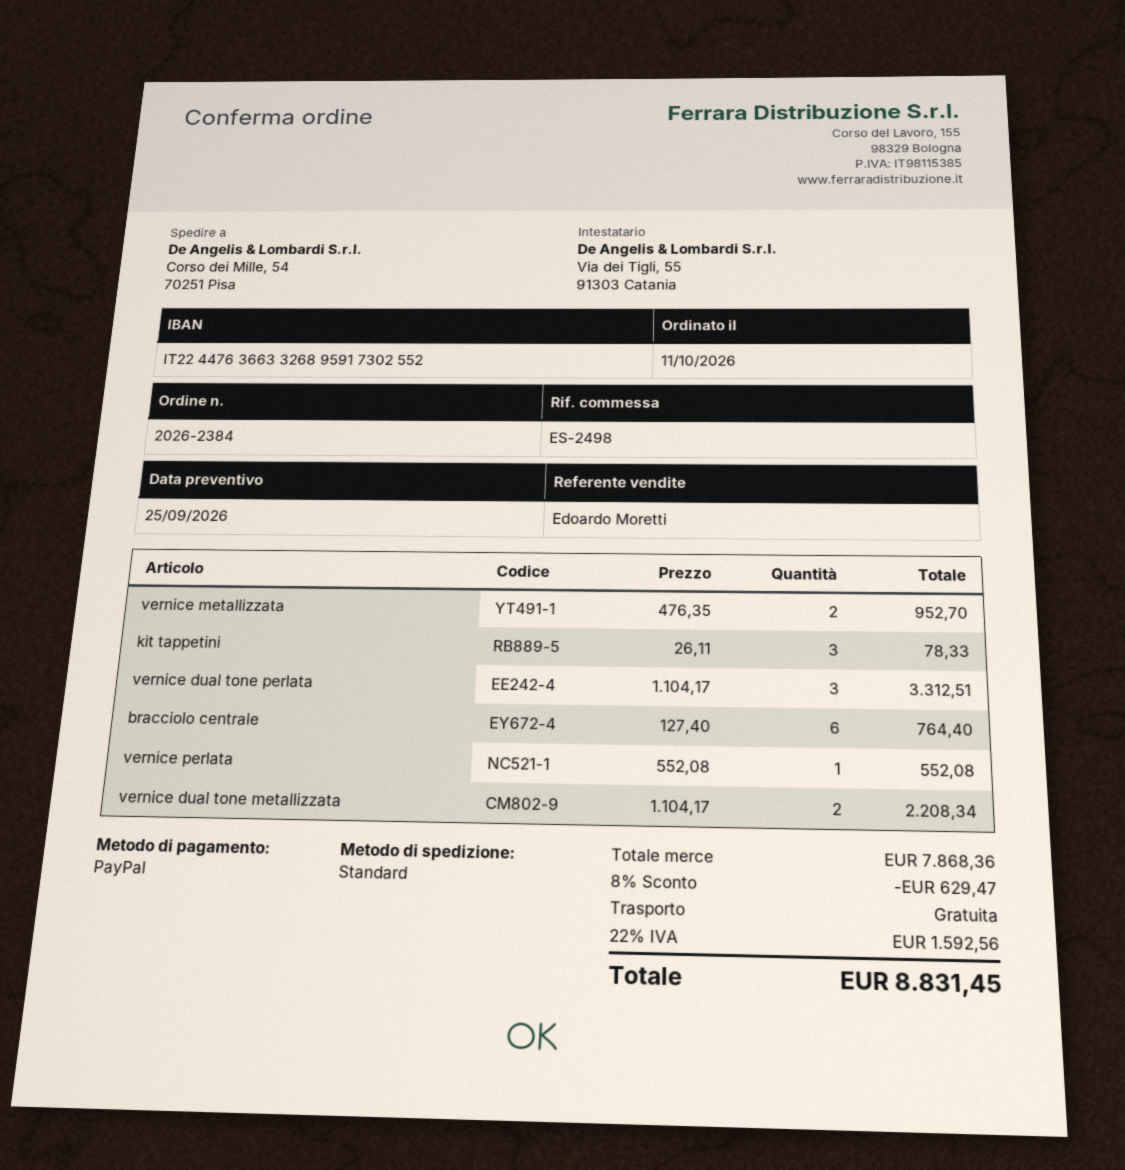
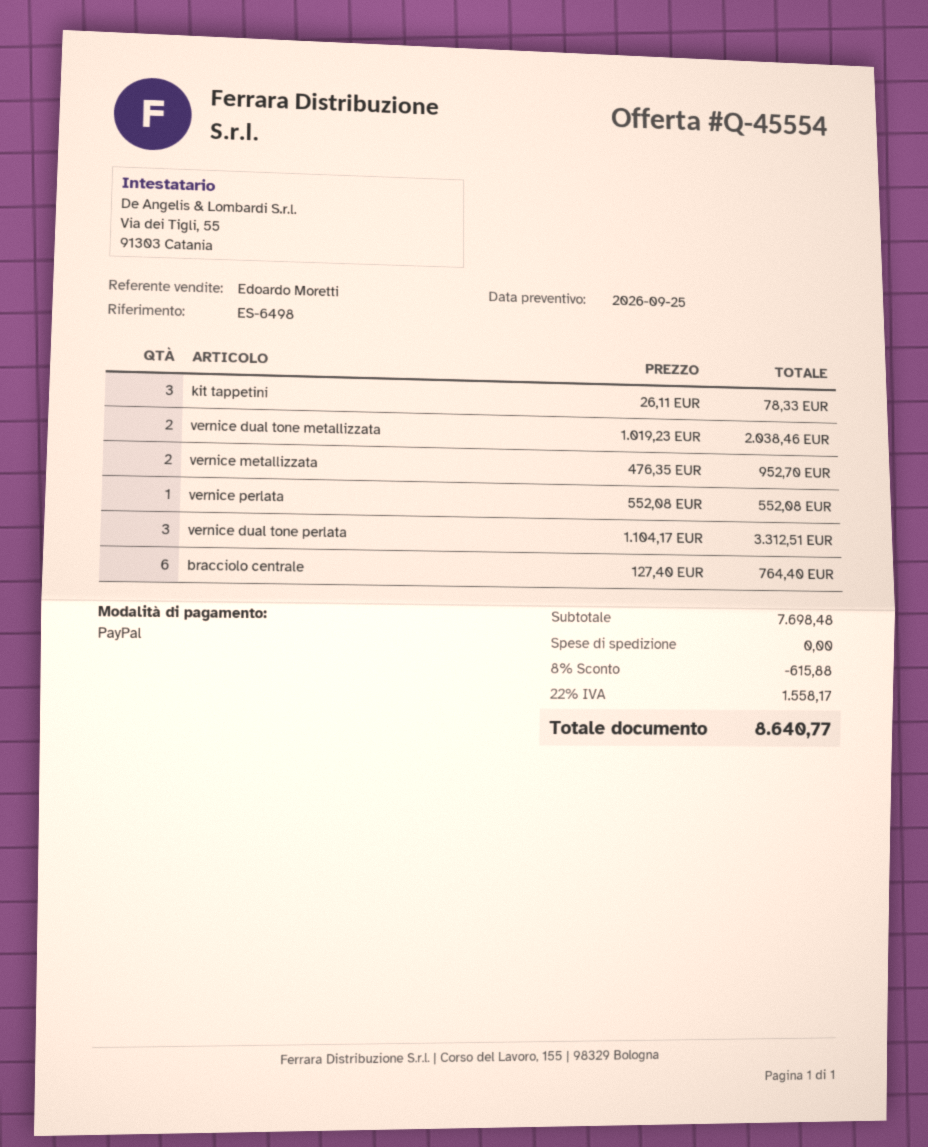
reference: ES-2498 -> ES-6498
vernice dual tone metallizzata: 2 x 1104.17 = 2208.34 -> 2 x 1019.23 = 2038.46
subtotal: 7868.36 -> 7698.48
discount: 8% = 629.47 -> 8% = 615.88
tax: 22% = 1592.56 -> 22% = 1558.17
total: 8831.45 -> 8640.77

